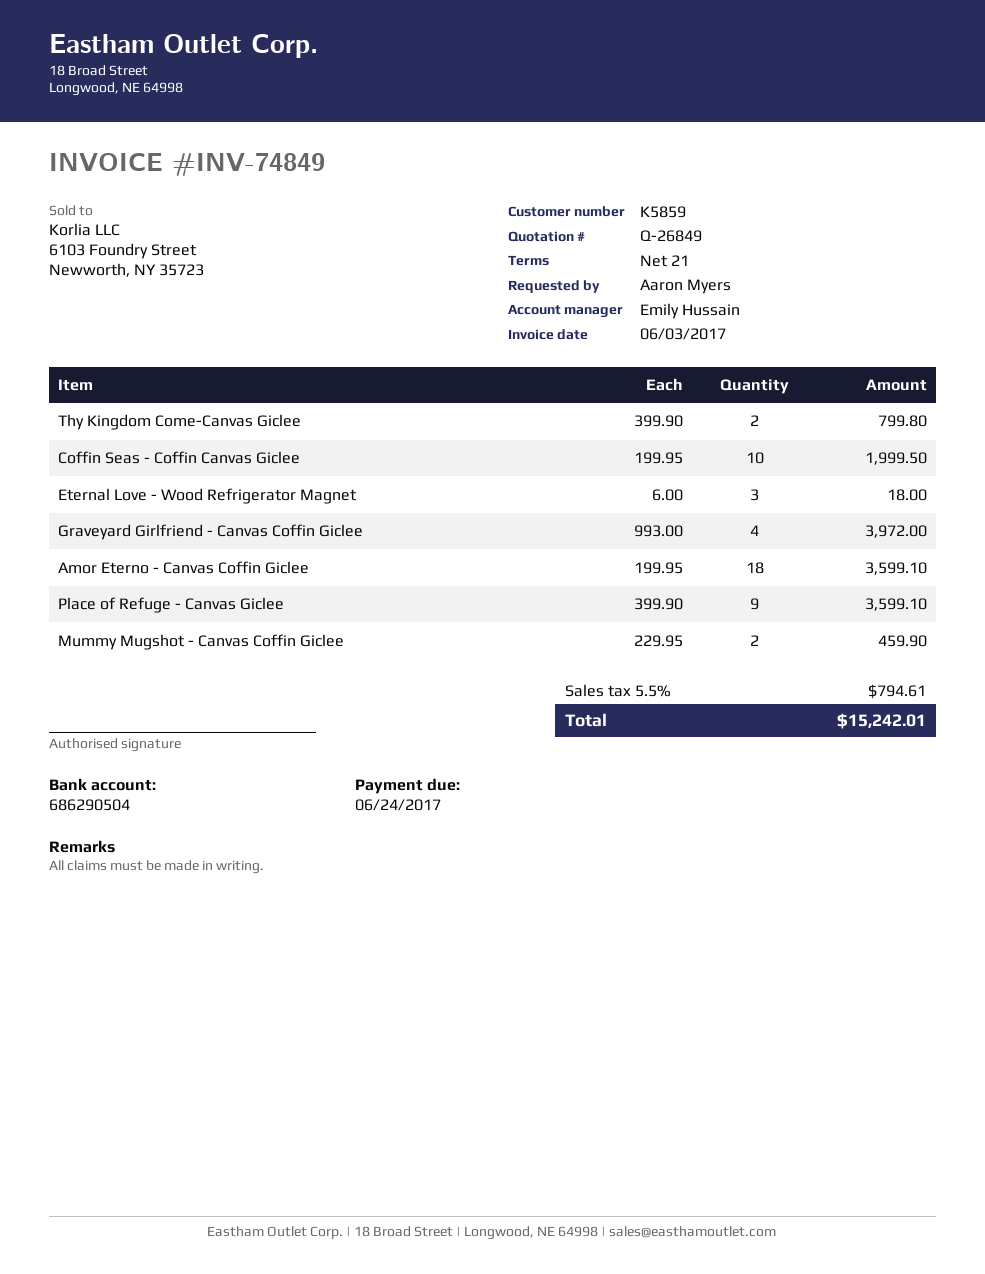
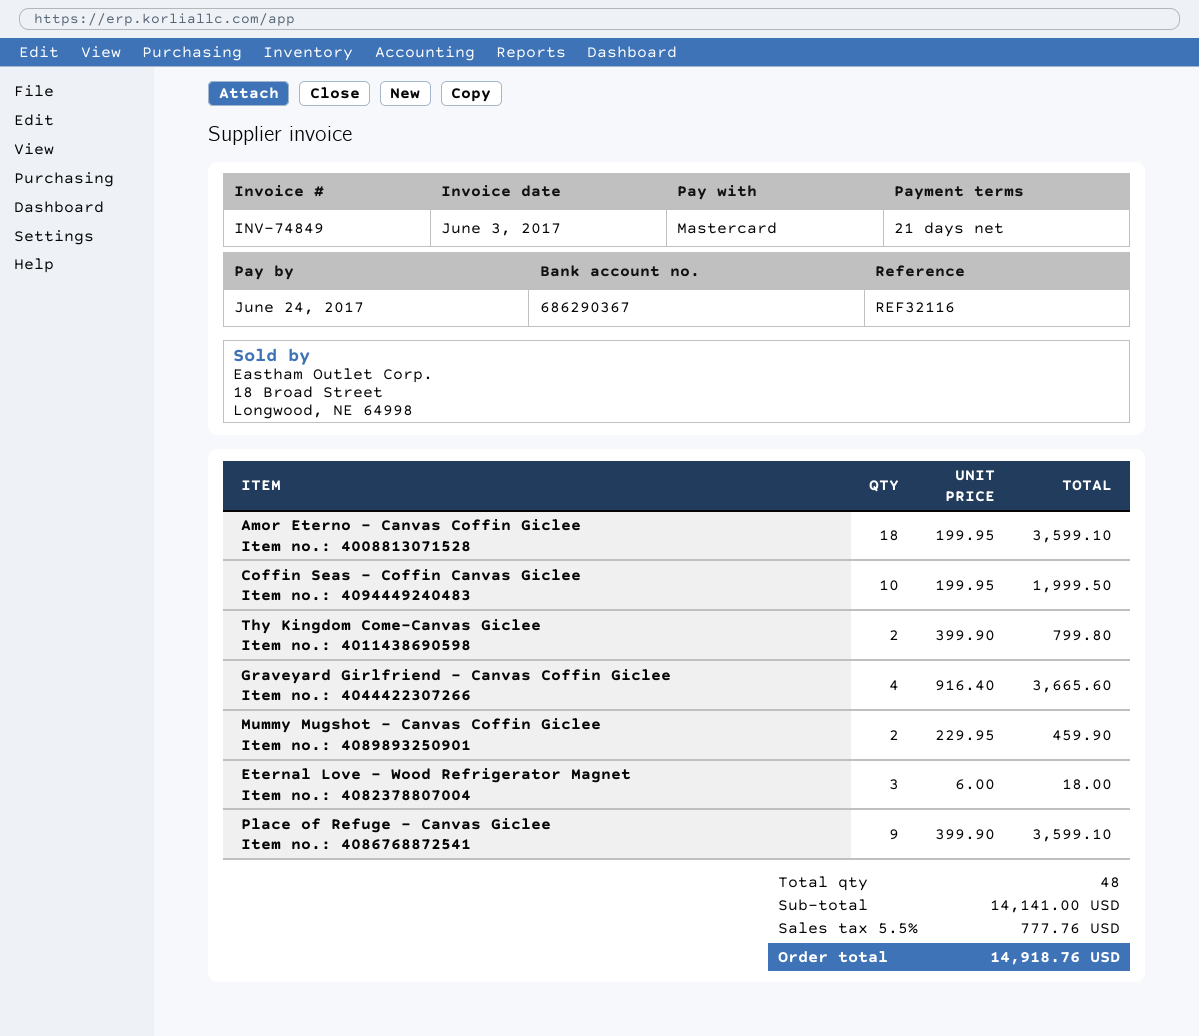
bank account: 686290504 -> 686290367
Graveyard Girlfriend - Canvas Coffin Giclee: 4 x 993.00 = 3972.00 -> 4 x 916.40 = 3665.60
tax: 5.5% = 794.61 -> 5.5% = 777.76
total: 15242.01 -> 14918.76

